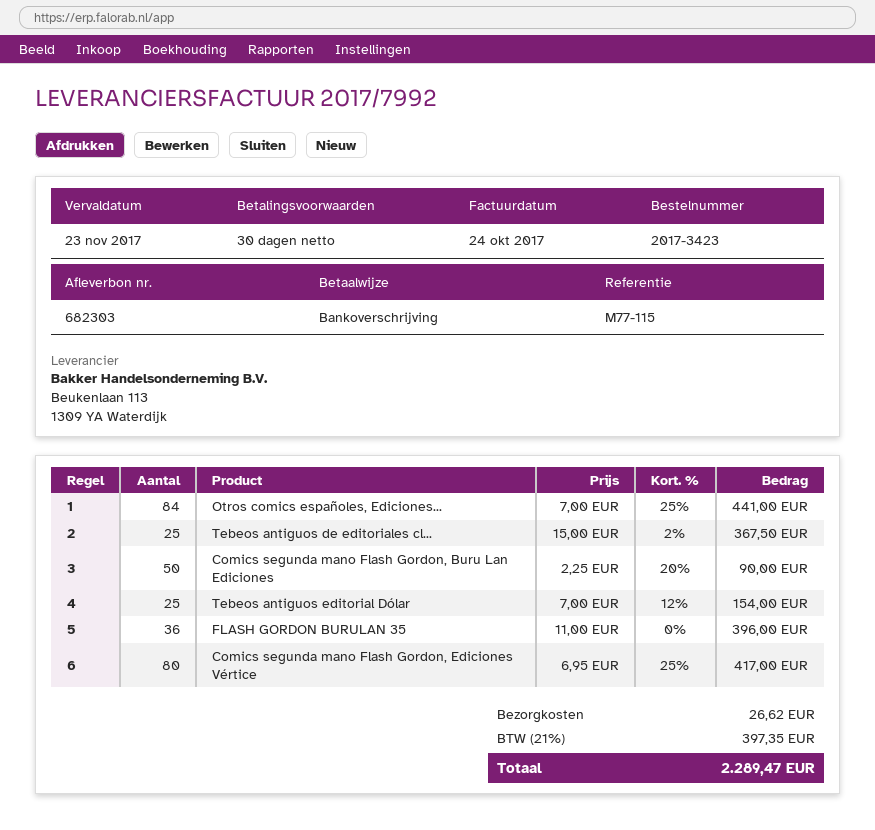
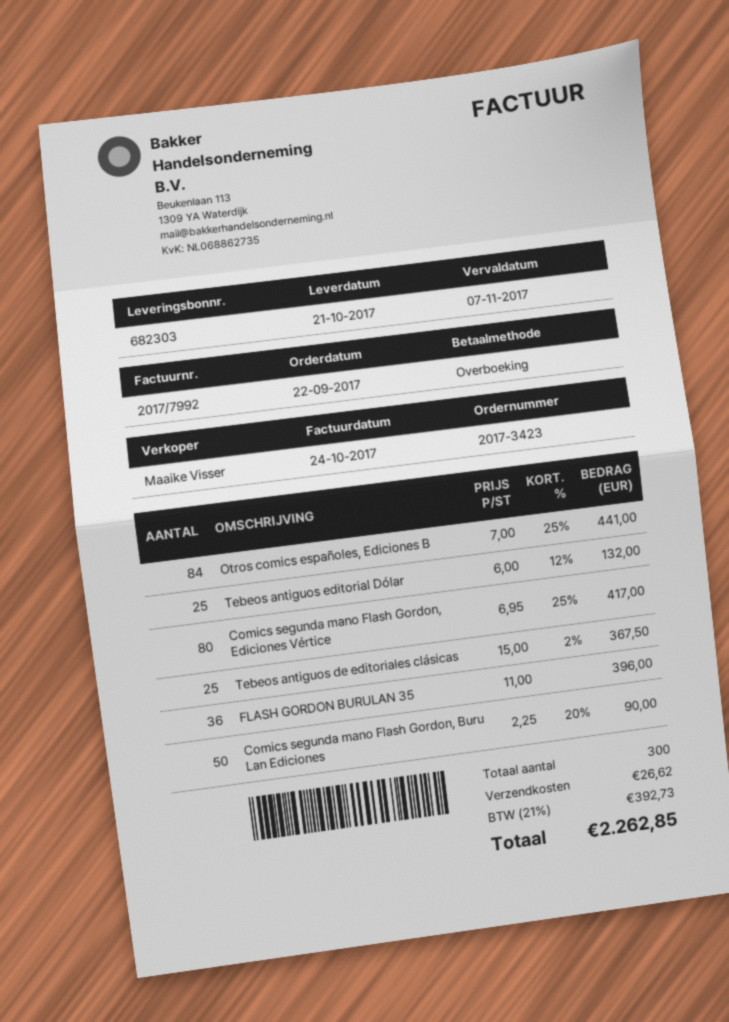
due date: 2017-11-23 -> 2017-11-07
Tebeos antiguos editorial Dólar: 25 x 7.00 - 12% = 154.00 -> 25 x 6.00 - 12% = 132.00
tax: 21% = 397.35 -> 21% = 392.73
total: 2289.47 -> 2262.85

